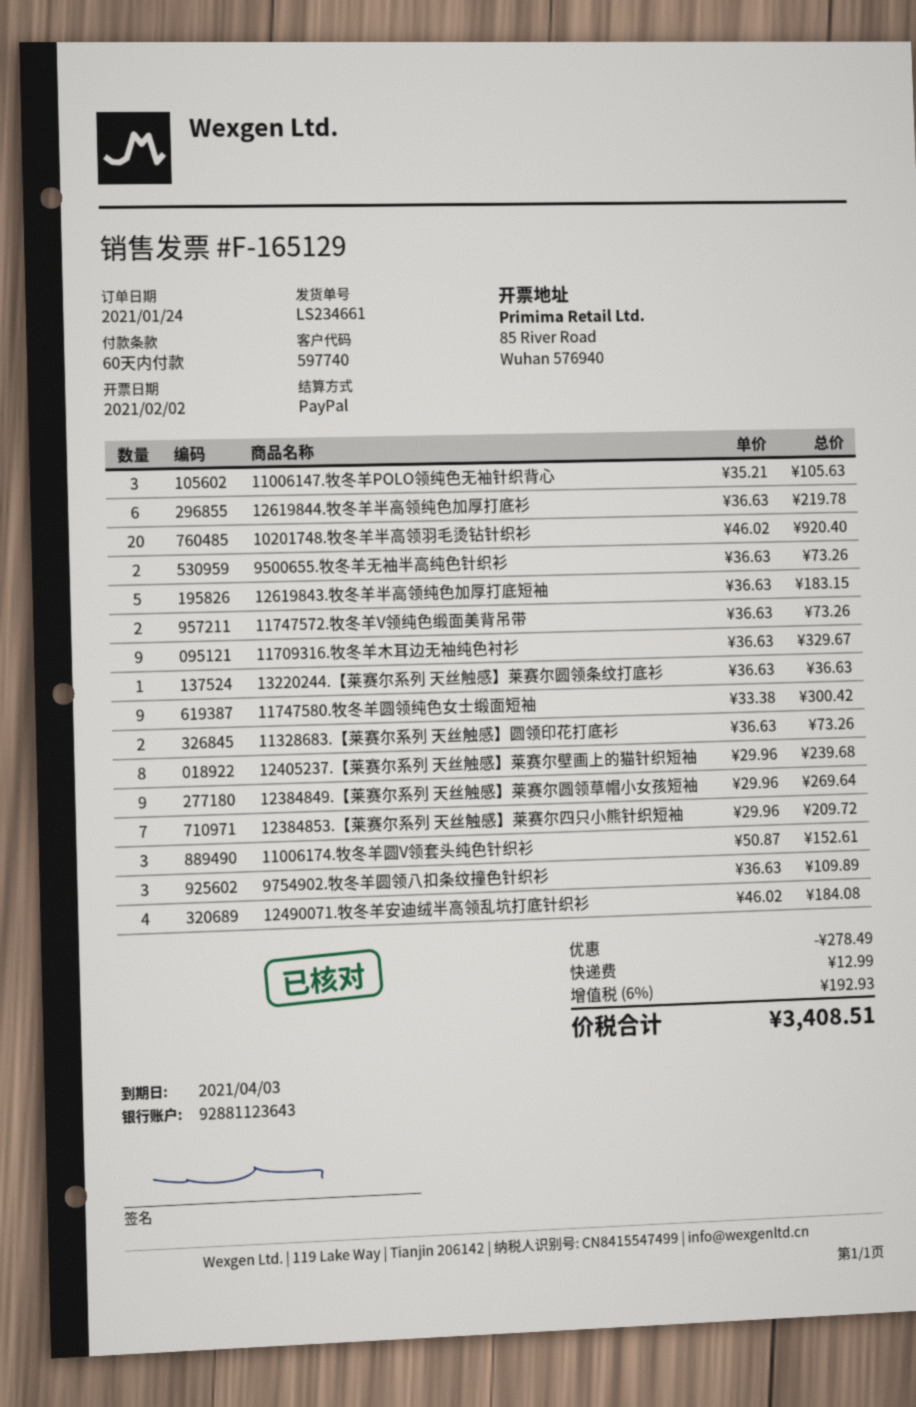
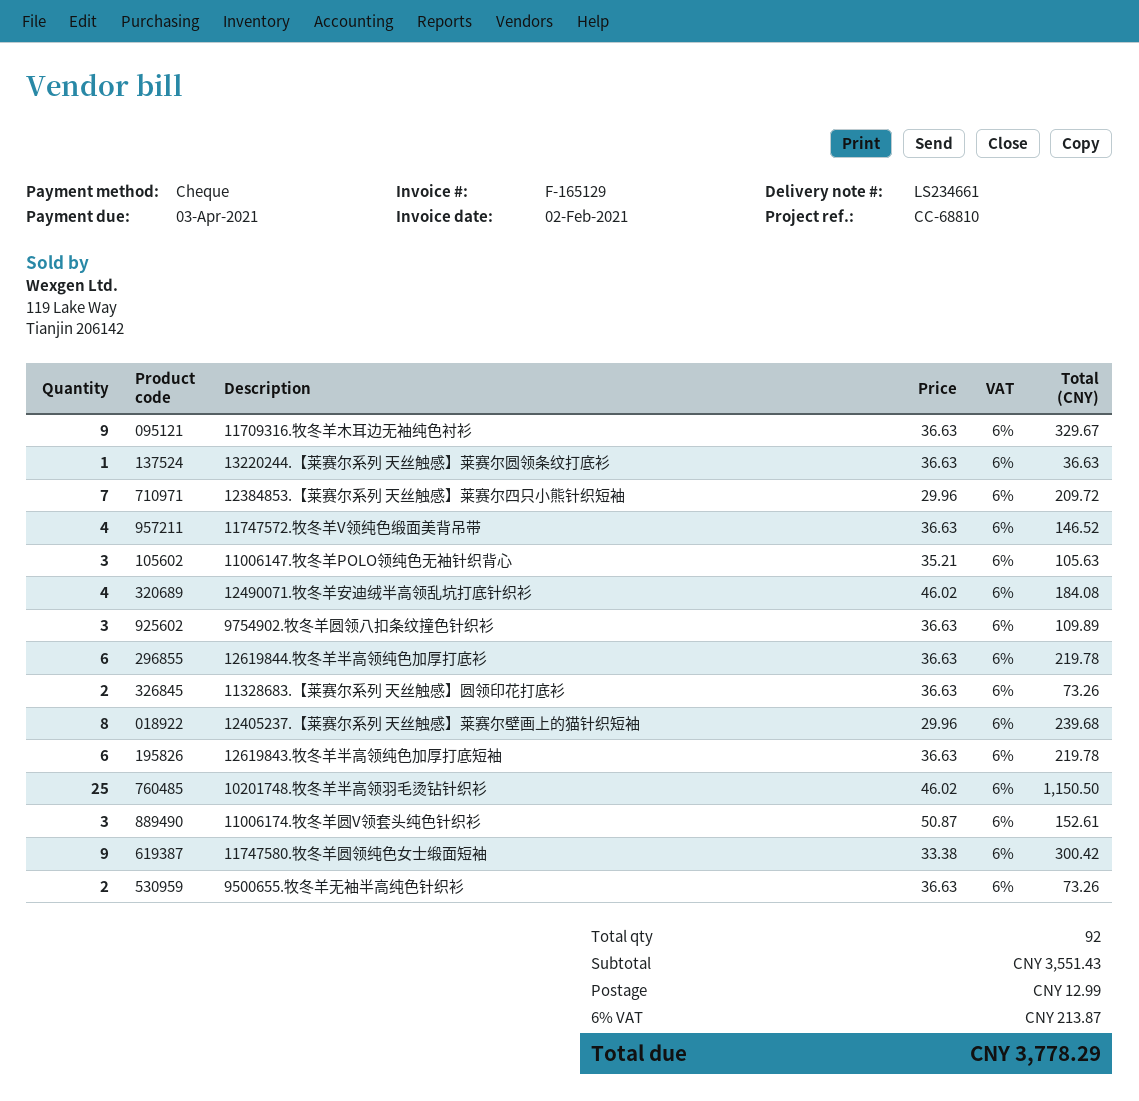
payment method: PayPal -> cheque
10201748.牧冬羊半高领羽毛烫钻针织衫: 20 x 46.02 = 920.40 -> 25 x 46.02 = 1150.50
12619843.牧冬羊半高领纯色加厚打底短袖: 5 x 36.63 = 183.15 -> 6 x 36.63 = 219.78
11747572.牧冬羊V领纯色缎面美背吊带: 2 x 36.63 = 73.26 -> 4 x 36.63 = 146.52
12384849.【莱赛尔系列 天丝触感】莱赛尔圆领草帽小女孩短袖: 9 x 29.96 = 269.64 -> none
discount: 278.49 -> none
tax: 6% = 192.93 -> 6% = 213.87
total: 3408.51 -> 3778.29

